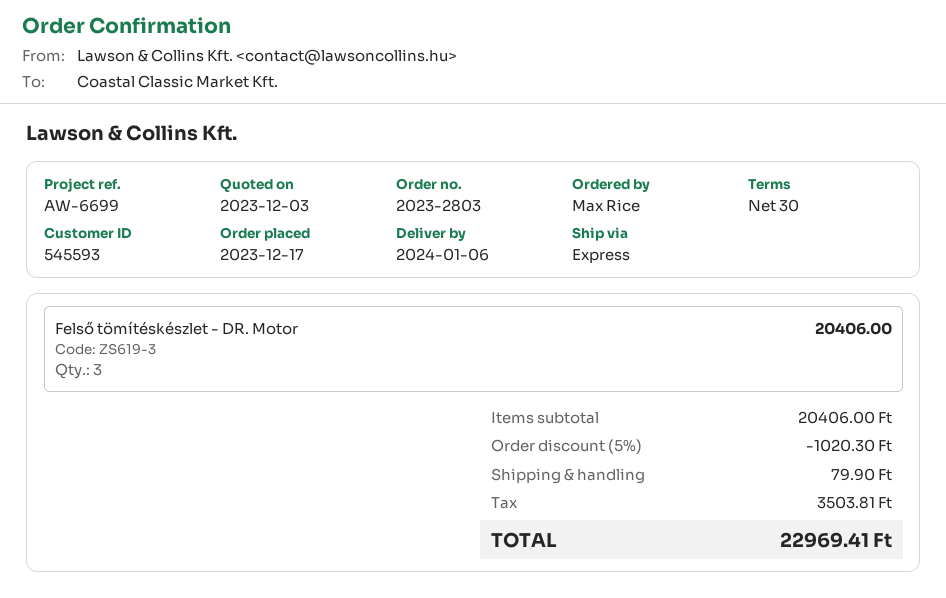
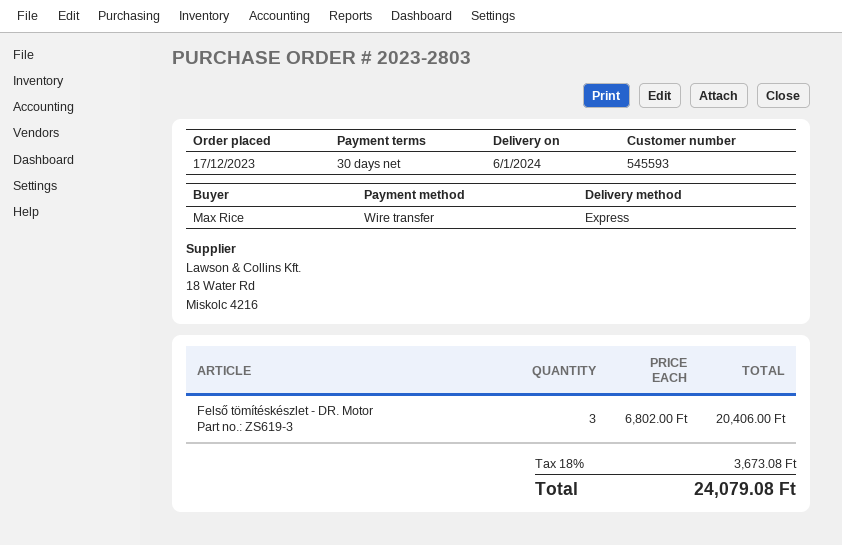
discount: 5% = 1020.30 -> none
shipping: 79.90 -> none
tax: 3503.81 -> 3673.08
total: 22969.41 -> 24079.08

